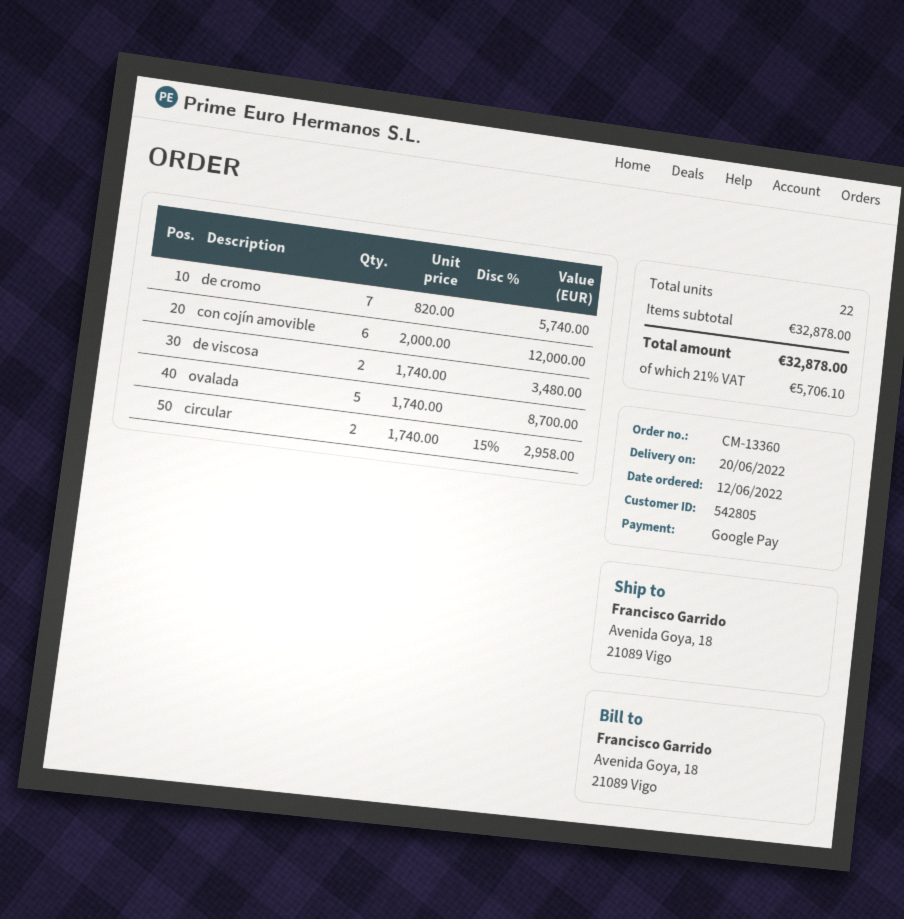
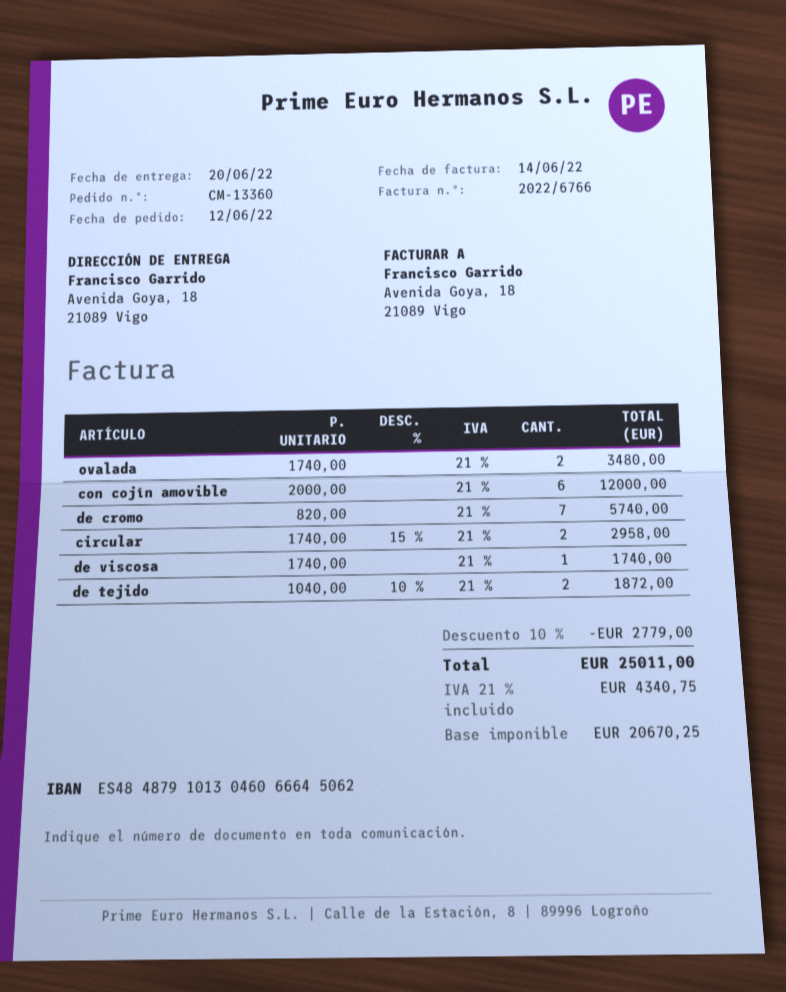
de viscosa: 2 x 1740.00 = 3480.00 -> 1 x 1740.00 = 1740.00
ovalada: 5 x 1740.00 = 8700.00 -> 2 x 1740.00 = 3480.00
de tejido: none -> 2 x 1040.00 - 10% = 1872.00
discount: none -> 10% = 2779.00
tax: 21% = 5706.10 -> 21% = 4340.75
total: 32878.00 -> 25011.00

